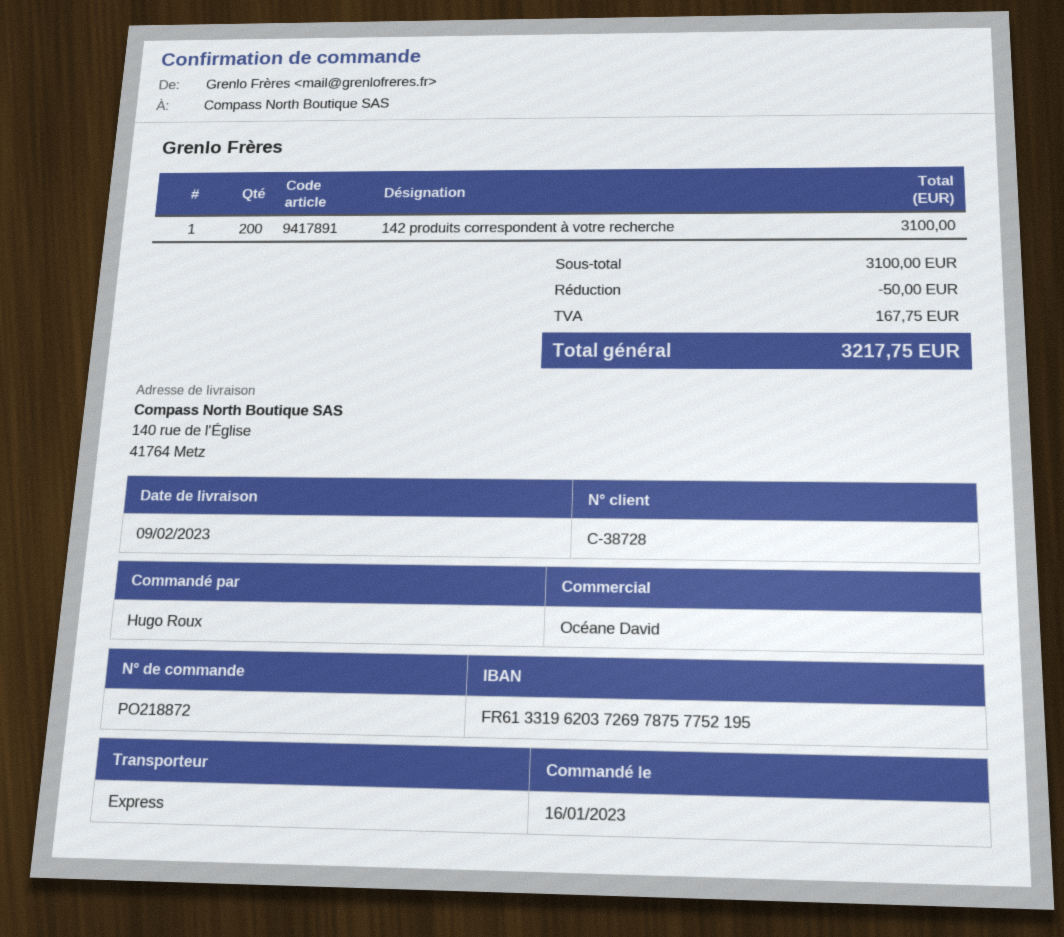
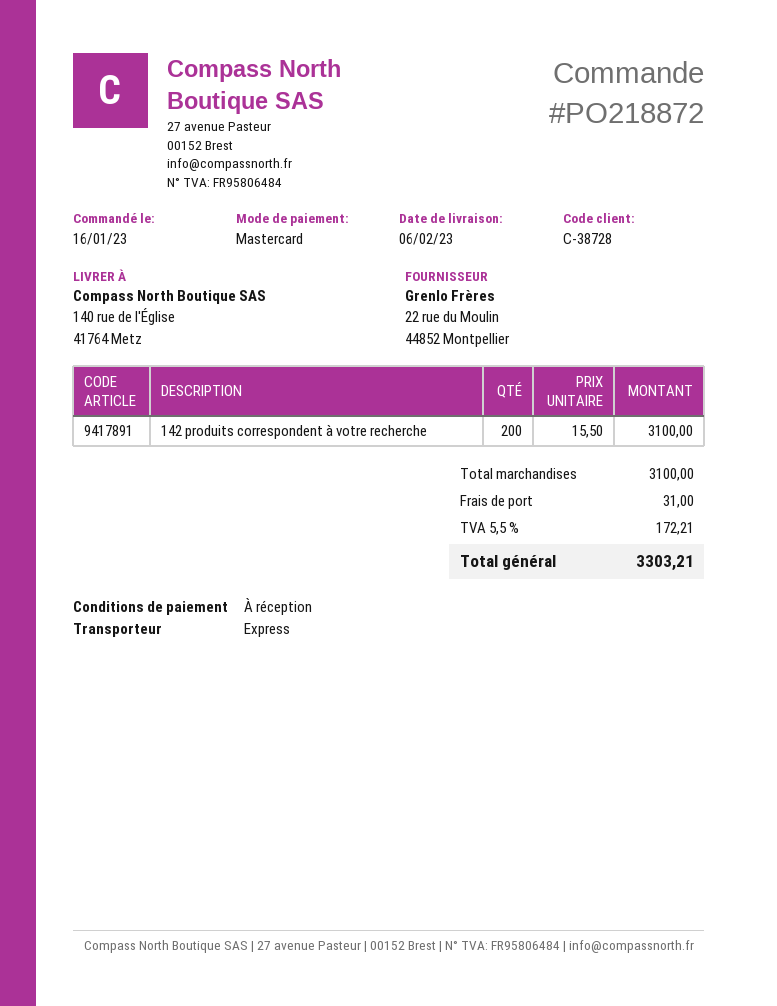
delivery date: 2023-02-09 -> 2023-02-06
discount: 50.00 -> none
shipping: none -> 31.00
tax: 167.75 -> 172.21
total: 3217.75 -> 3303.21

